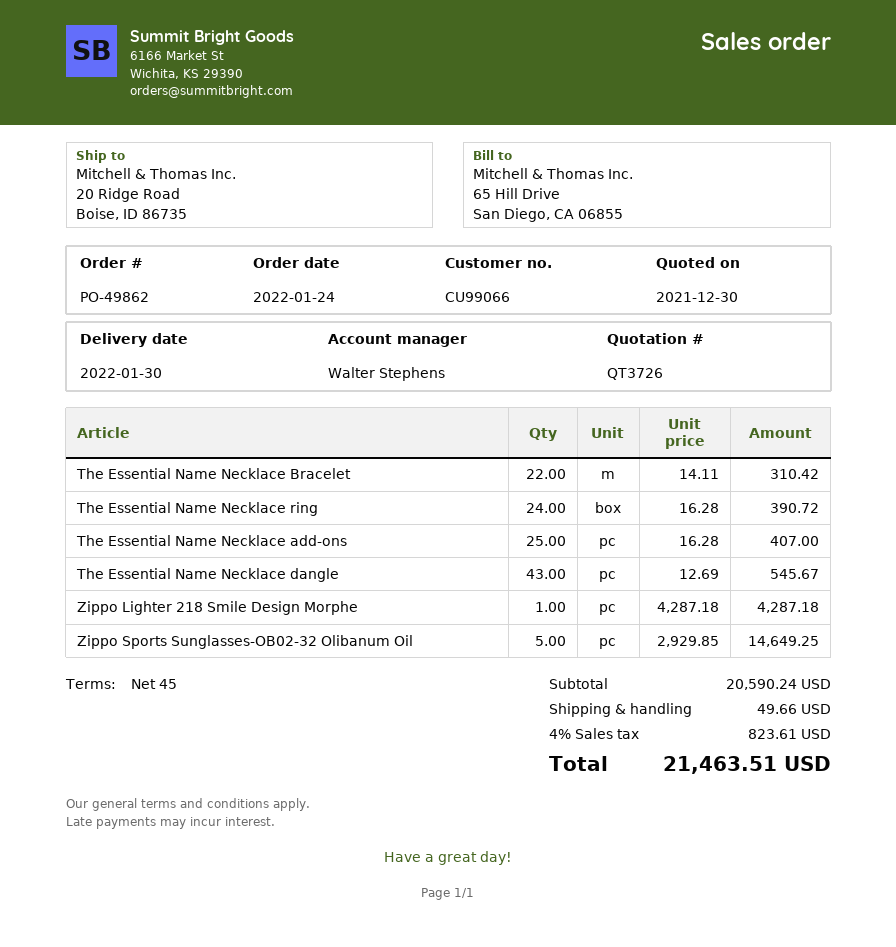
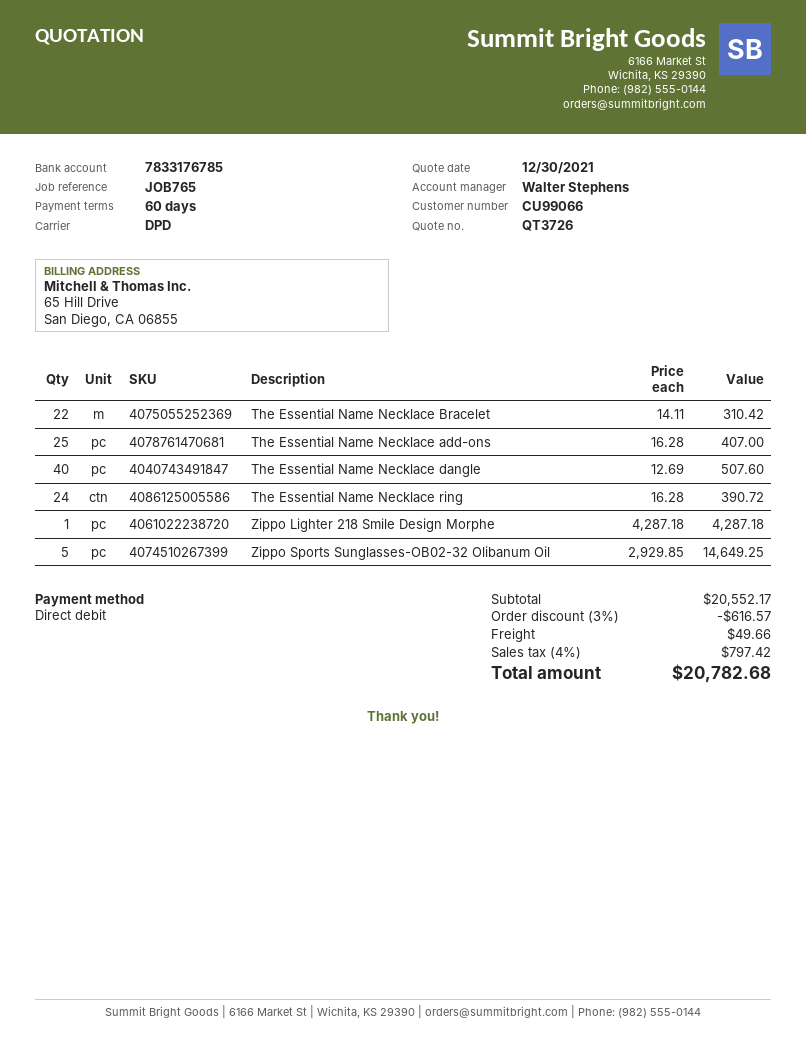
payment terms: 45 days -> 60 days
The Essential Name Necklace dangle: 43 x 12.69 = 545.67 -> 40 x 12.69 = 507.60
subtotal: 20590.24 -> 20552.17
discount: none -> 3% = 616.57
tax: 4% = 823.61 -> 4% = 797.42
total: 21463.51 -> 20782.68

